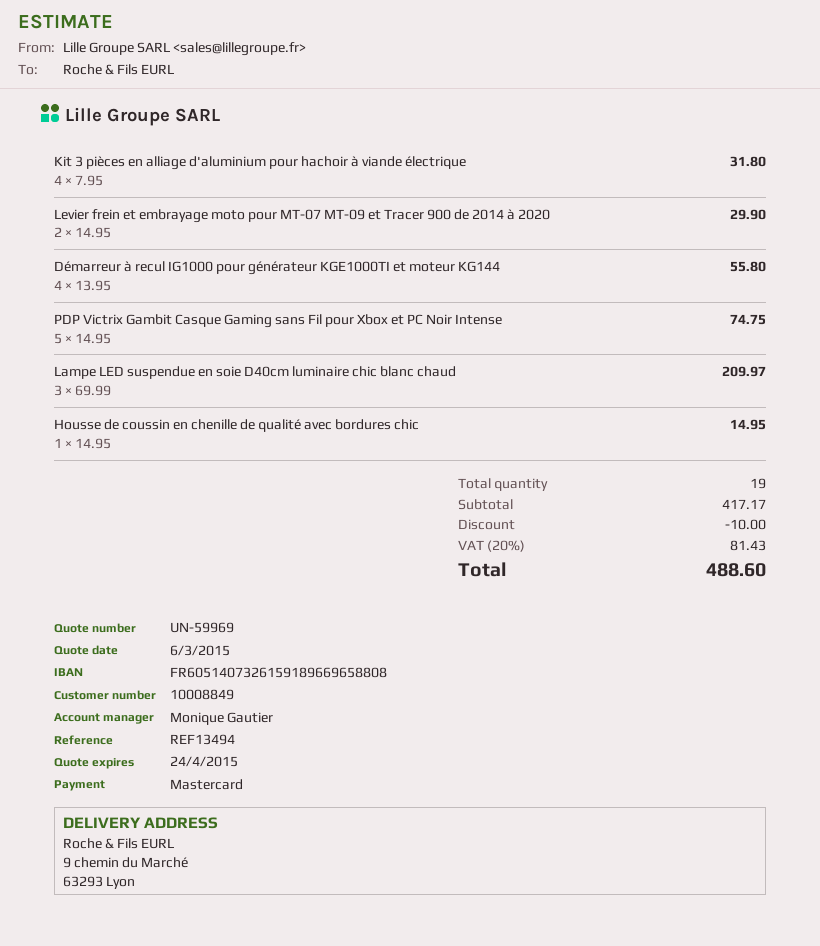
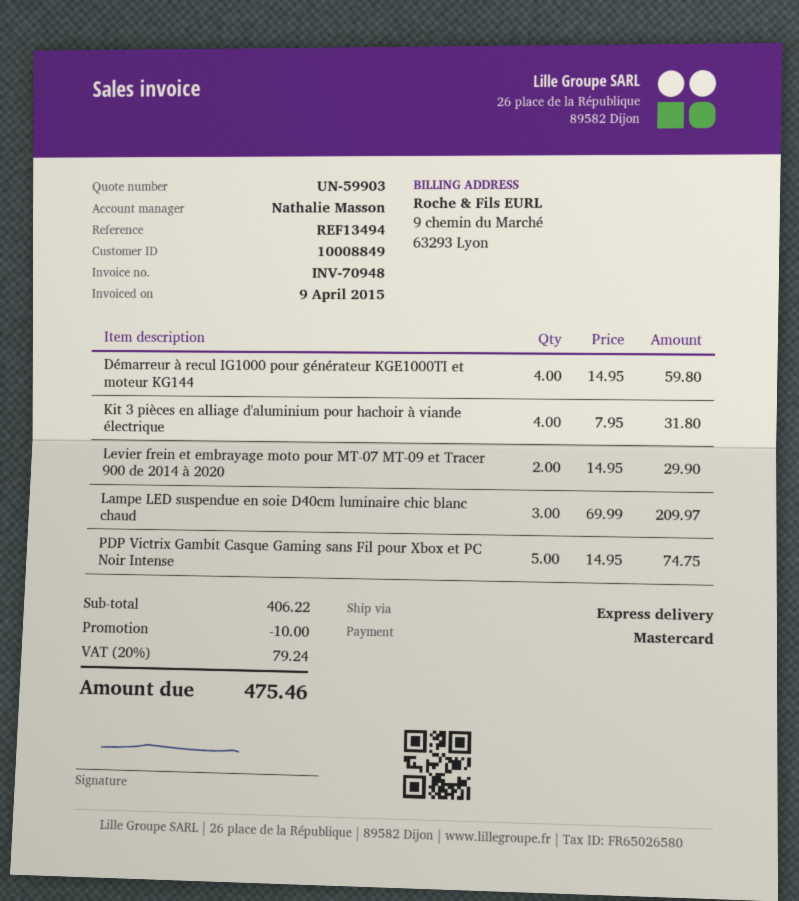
quote number: UN-59969 -> UN-59903
sales rep: Monique Gautier -> Nathalie Masson
Démarreur à recul IG1000 pour générateur KGE1000TI et moteur KG144: 4 x 13.95 = 55.80 -> 4 x 14.95 = 59.80
Housse de coussin en chenille de qualité avec bordures chic: 1 x 14.95 = 14.95 -> none
subtotal: 417.17 -> 406.22
tax: 20% = 81.43 -> 20% = 79.24
total: 488.60 -> 475.46

